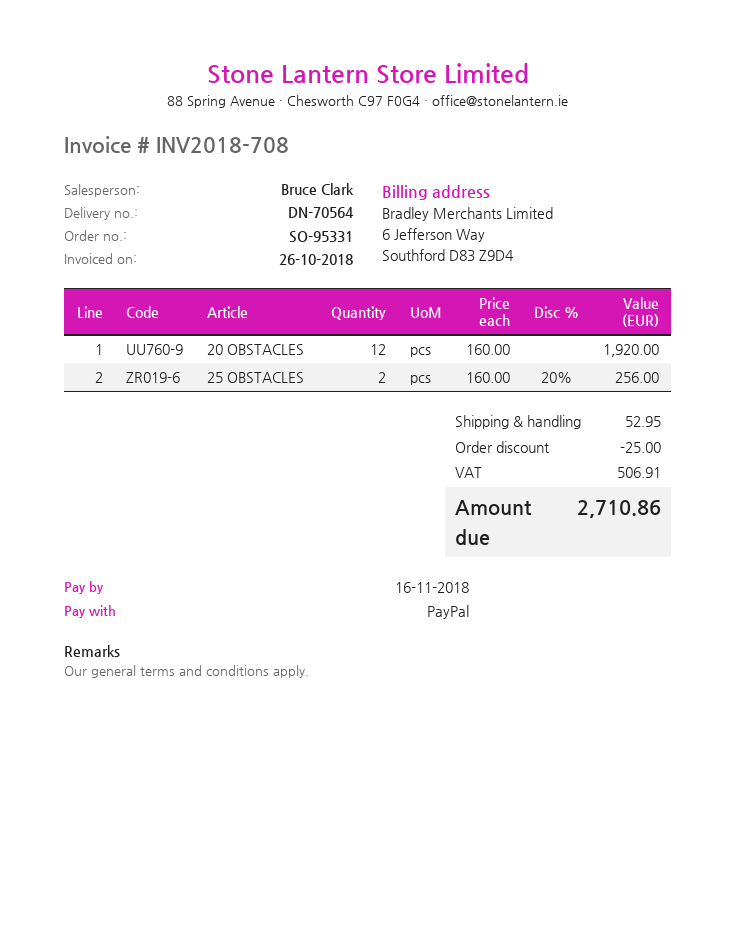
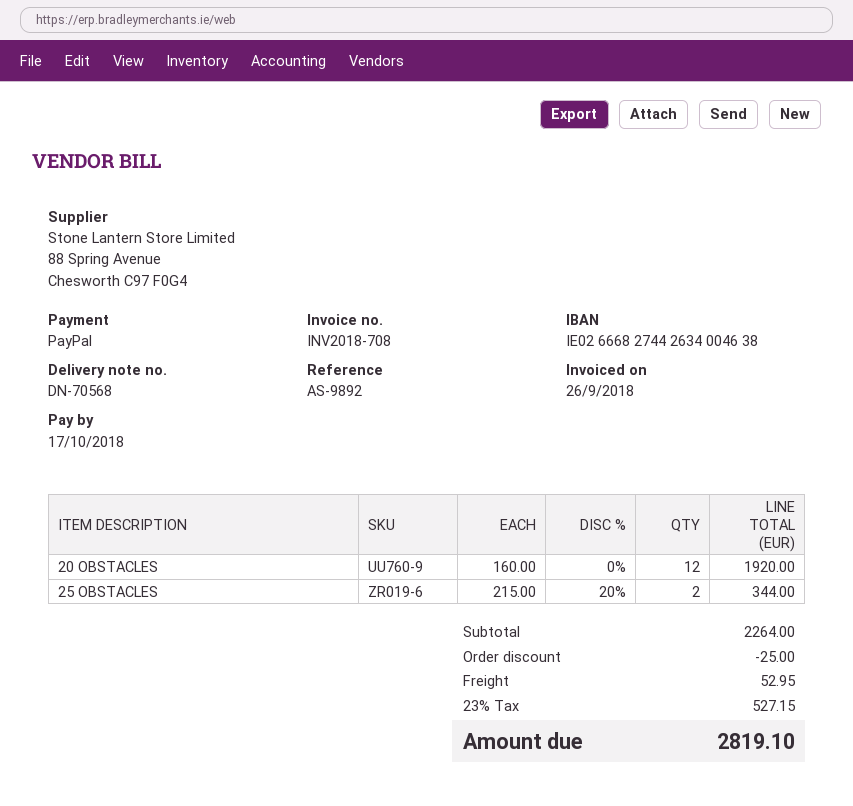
delivery note number: DN-70564 -> DN-70568
invoice date: 2018-10-26 -> 2018-09-26
due date: 2018-11-16 -> 2018-10-17
25 OBSTACLES: 2 x 160.00 - 20% = 256.00 -> 2 x 215.00 - 20% = 344.00
tax: 506.91 -> 527.15
total: 2710.86 -> 2819.10

